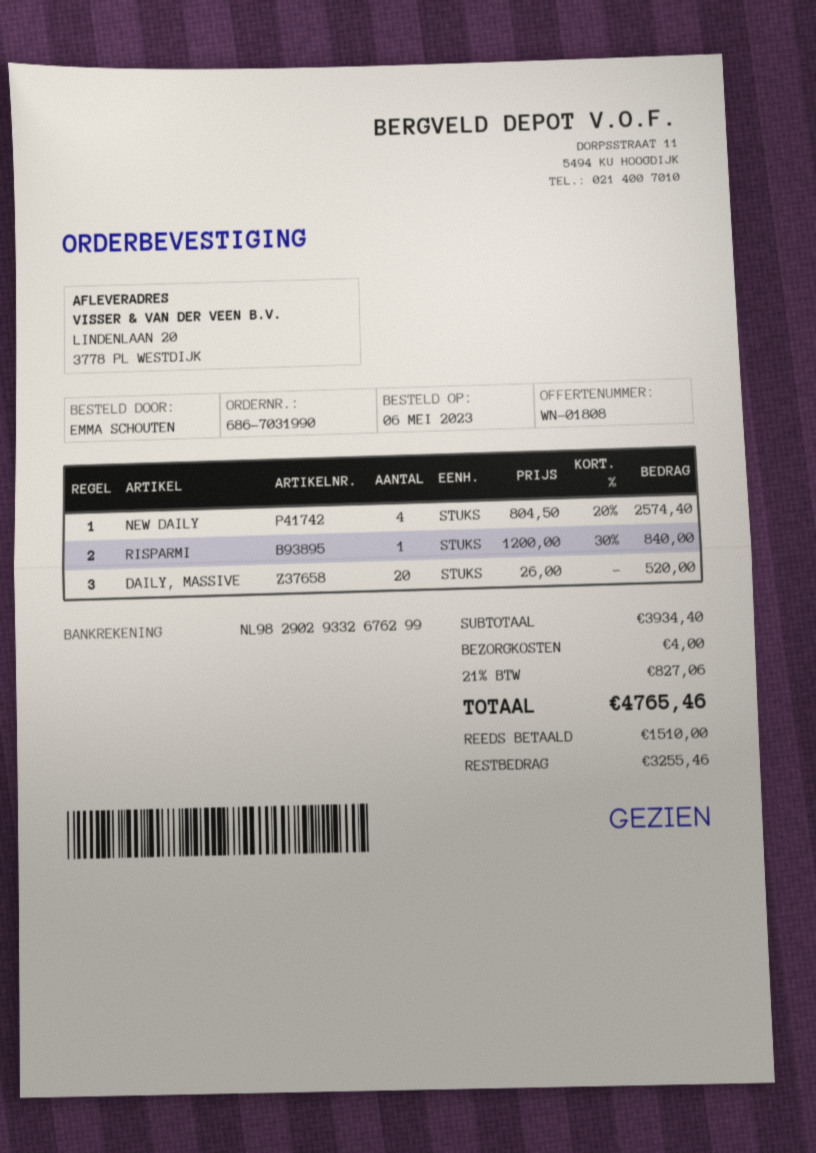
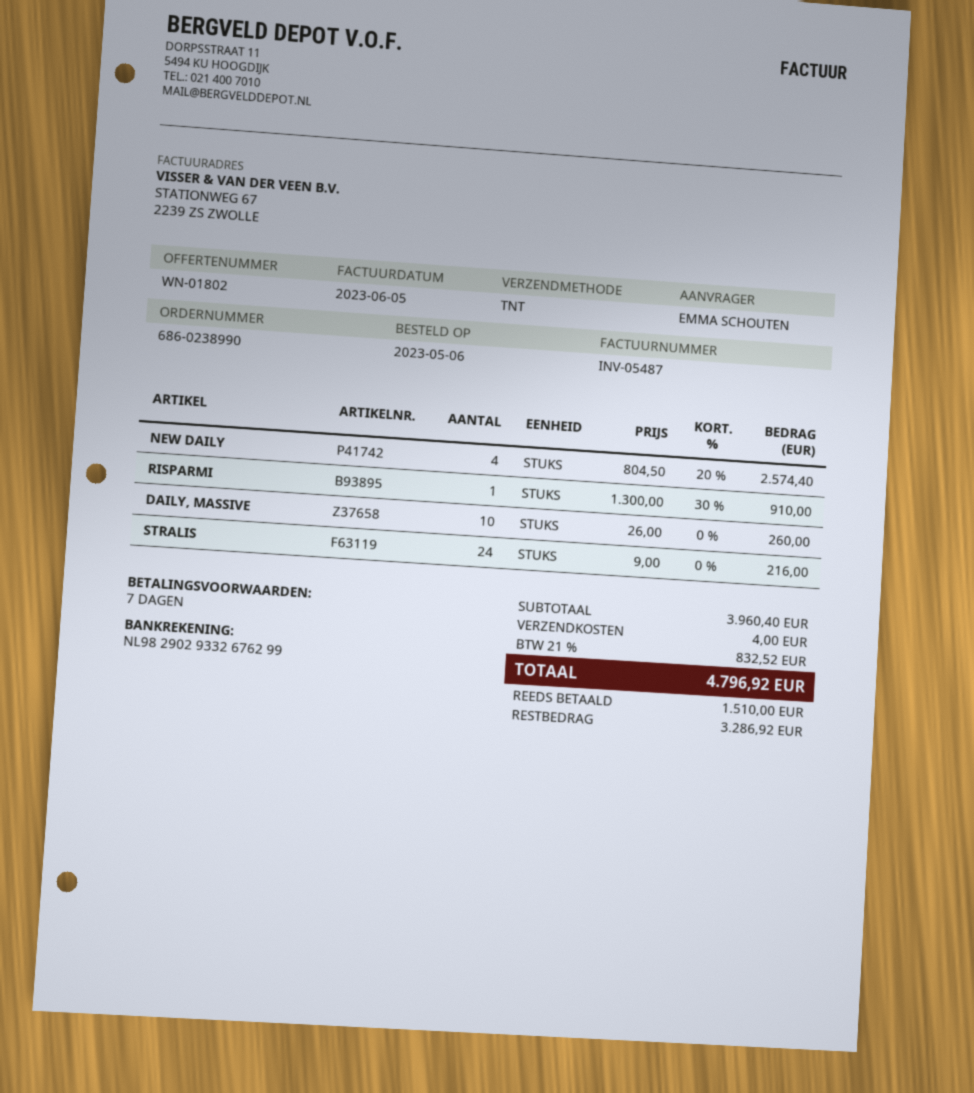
quote number: WN-01808 -> WN-01802
order number: 686-7031990 -> 686-0238990
RISPARMI: 1 x 1200.00 - 30% = 840.00 -> 1 x 1300.00 - 30% = 910.00
DAILY, MASSIVE: 20 x 26.00 = 520.00 -> 10 x 26.00 = 260.00
STRALIS: none -> 24 x 9.00 = 216.00
subtotal: 3934.40 -> 3960.40
tax: 21% = 827.06 -> 21% = 832.52
total: 4765.46 -> 4796.92
balance: 3255.46 -> 3286.92

